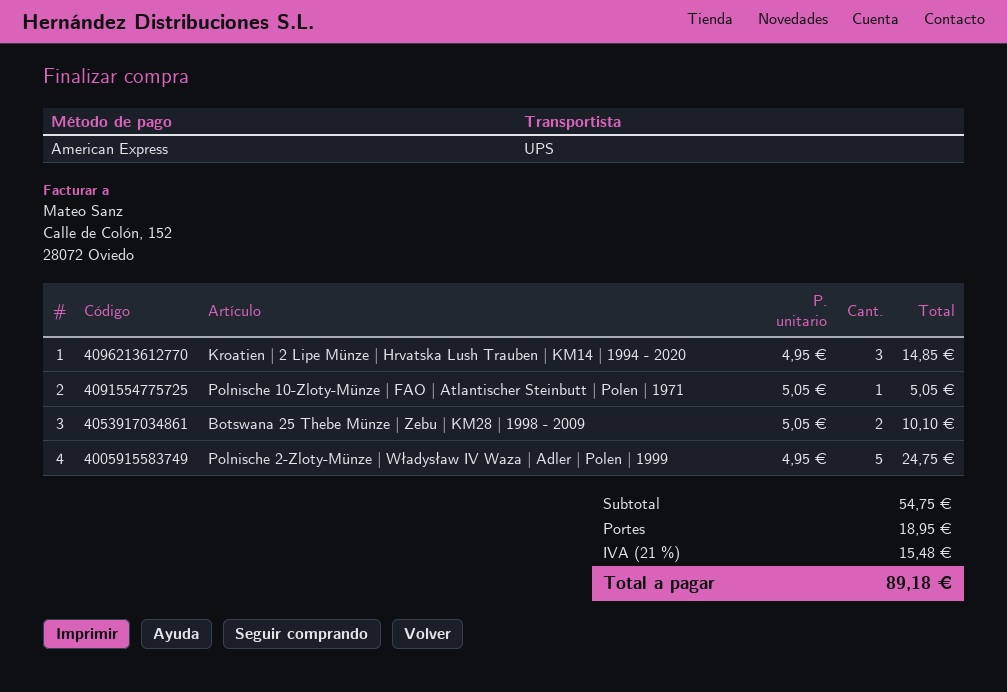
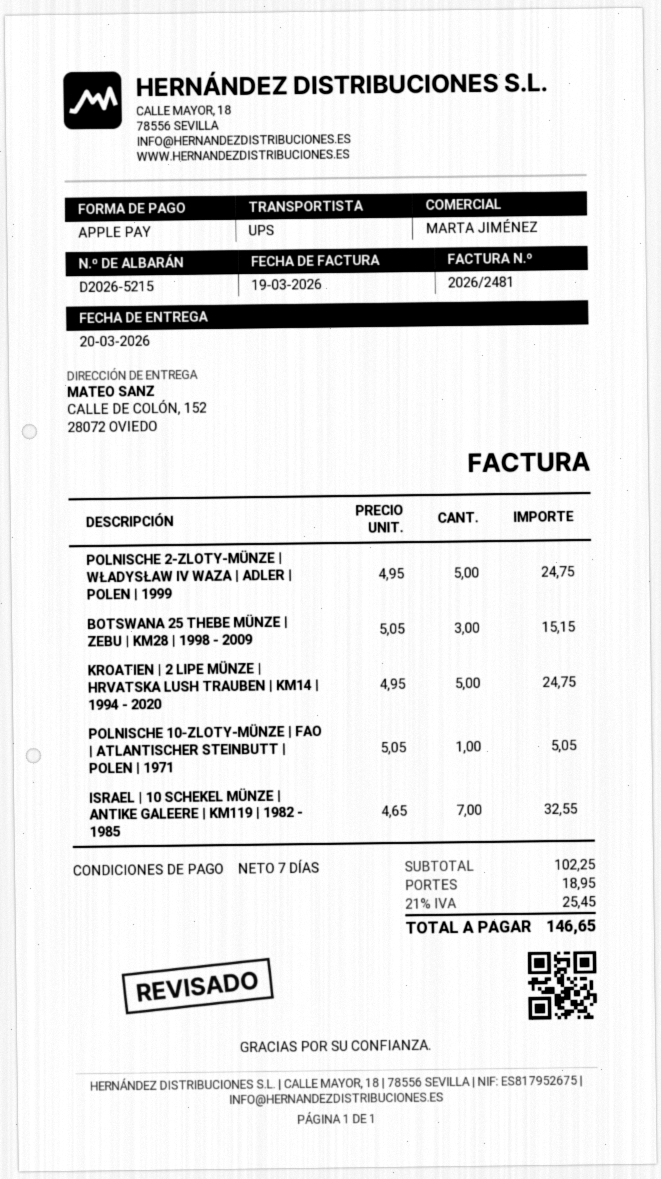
payment method: American Express -> Apple Pay
Kroatien | 2 Lipe Münze | Hrvatska Lush Trauben | KM14 | 1994 - 2020: 3 x 4.95 = 14.85 -> 5 x 4.95 = 24.75
Botswana 25 Thebe Münze | Zebu | KM28 | 1998 - 2009: 2 x 5.05 = 10.10 -> 3 x 5.05 = 15.15
ISRAEL | 10 SCHEKEL MÜNZE | ANTIKE GALEERE | KM119 | 1982 - 1985: none -> 7 x 4.65 = 32.55
subtotal: 54.75 -> 102.25
tax: 21% = 15.48 -> 21% = 25.45
total: 89.18 -> 146.65

